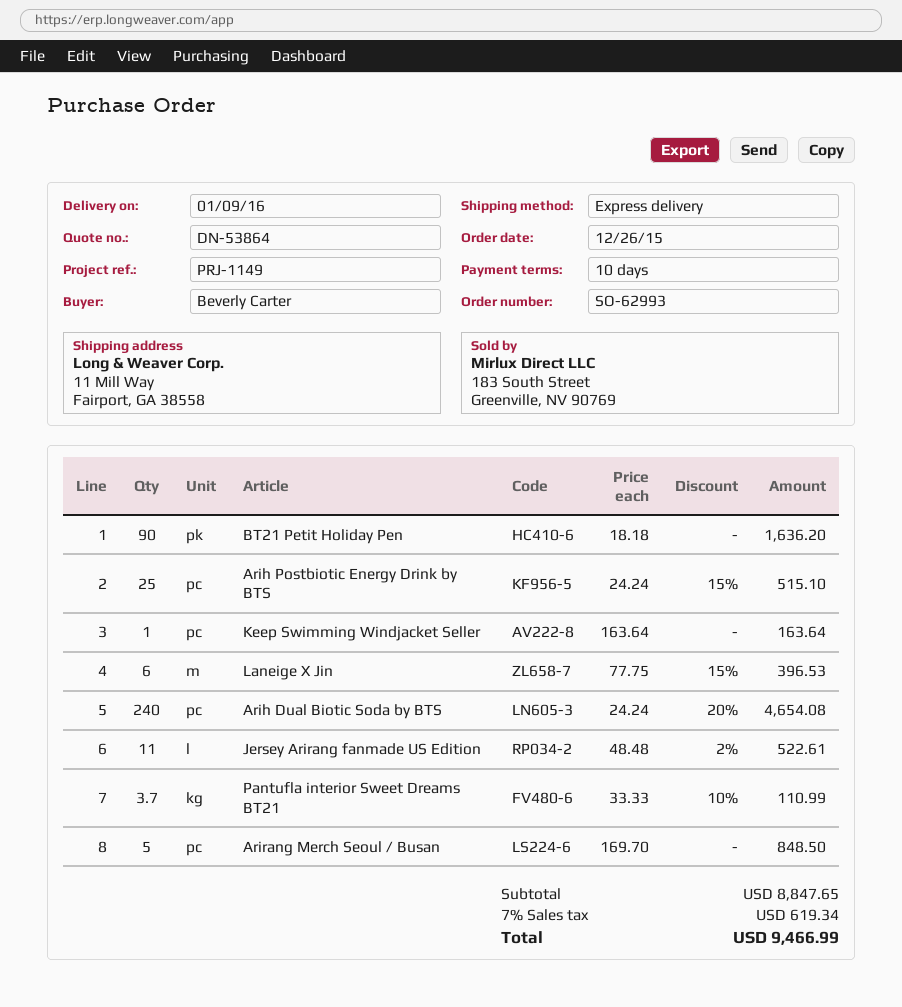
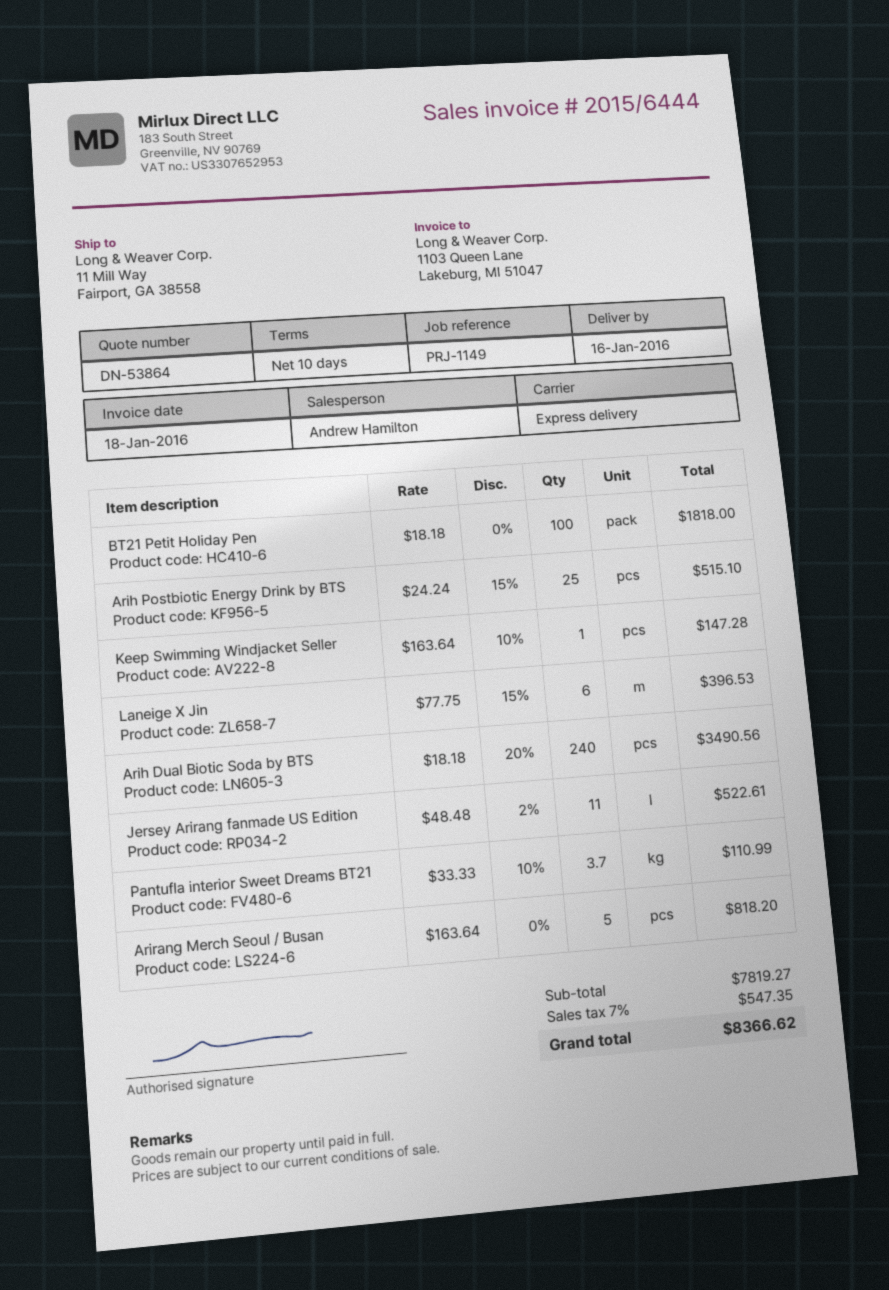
delivery date: 2016-01-09 -> 2016-01-16
BT21 Petit Holiday Pen: 90 x 18.18 = 1636.20 -> 100 x 18.18 = 1818.00
Keep Swimming Windjacket Seller: 1 x 163.64 = 163.64 -> 1 x 163.64 - 10% = 147.28
Arih Dual Biotic Soda by BTS: 240 x 24.24 - 20% = 4654.08 -> 240 x 18.18 - 20% = 3490.56
Arirang Merch Seoul / Busan: 5 x 169.70 = 848.50 -> 5 x 163.64 = 818.20
subtotal: 8847.65 -> 7819.27
tax: 7% = 619.34 -> 7% = 547.35
total: 9466.99 -> 8366.62

